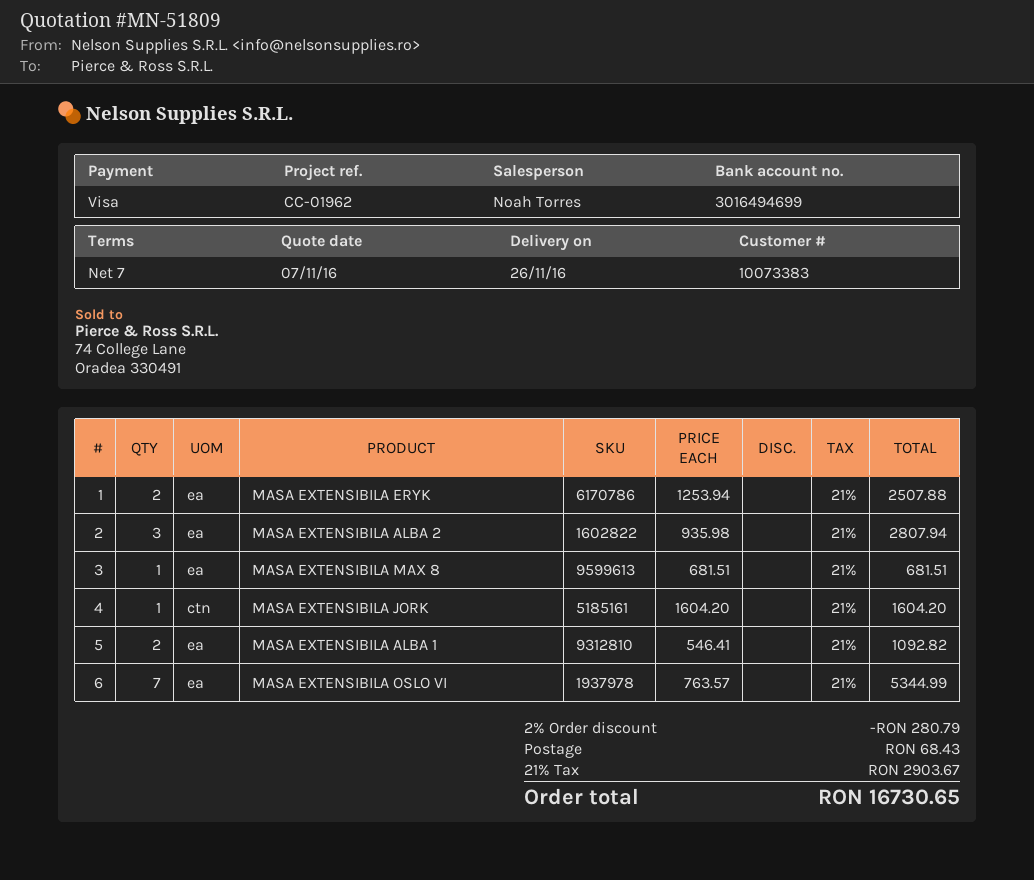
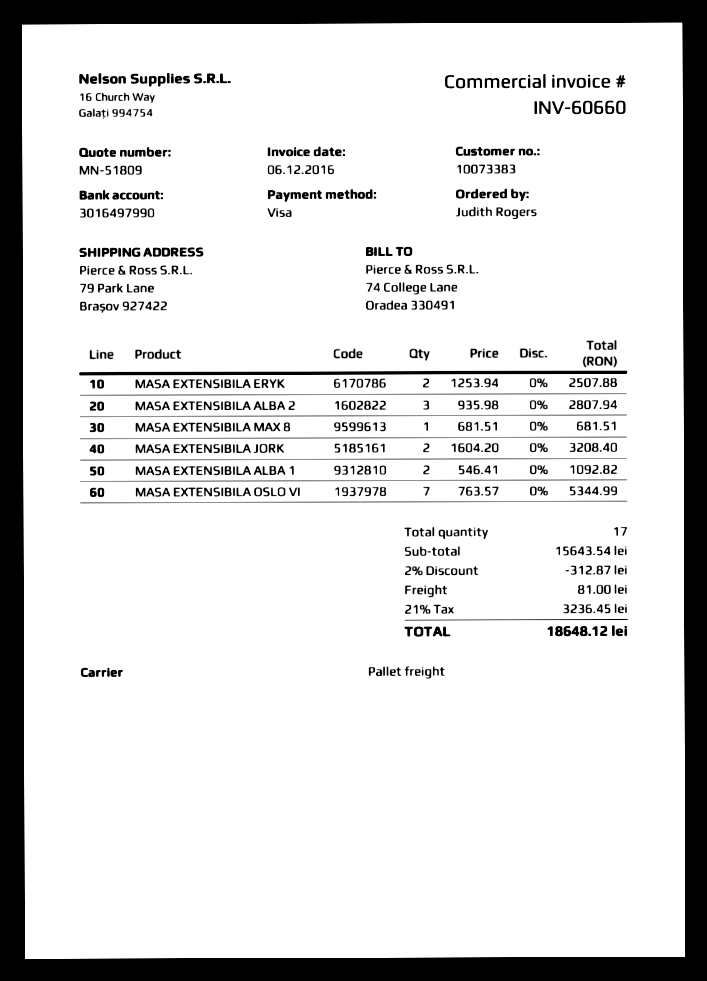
bank account: 3016494699 -> 3016497990
MASA EXTENSIBILA JORK: 1 x 1604.20 = 1604.20 -> 2 x 1604.20 = 3208.40
discount: 2% = 280.79 -> 2% = 312.87
shipping: 68.43 -> 81.00
tax: 21% = 2903.67 -> 21% = 3236.45
total: 16730.65 -> 18648.12

